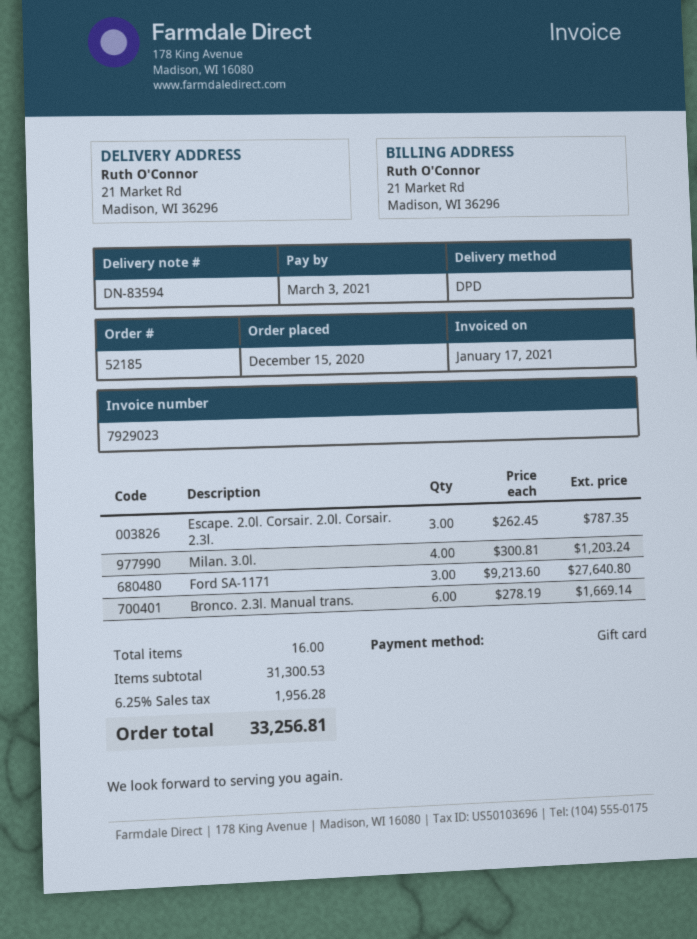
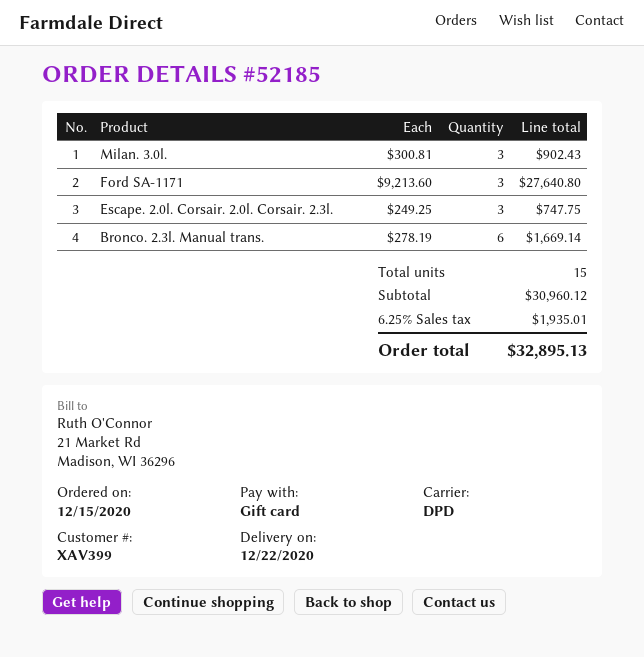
Escape. 2.0l. Corsair. 2.0l. Corsair. 2.3l.: 3 x 262.45 = 787.35 -> 3 x 249.25 = 747.75
Milan. 3.0l.: 4 x 300.81 = 1203.24 -> 3 x 300.81 = 902.43
total quantity: 16 -> 15
subtotal: 31300.53 -> 30960.12
tax: 6.25% = 1956.28 -> 6.25% = 1935.01
total: 33256.81 -> 32895.13

